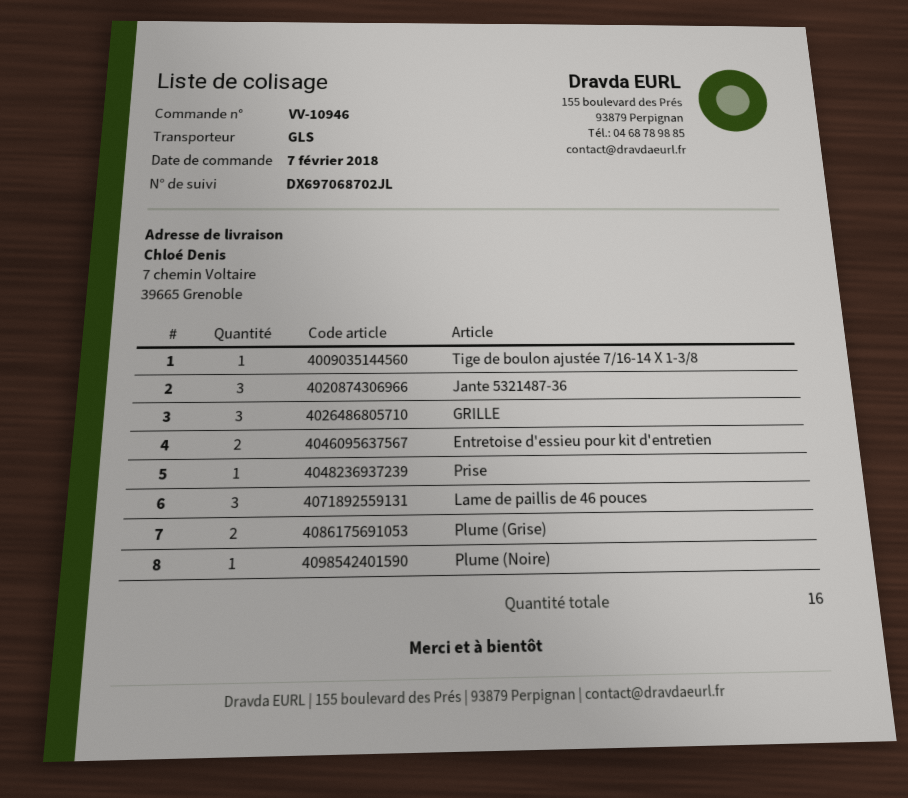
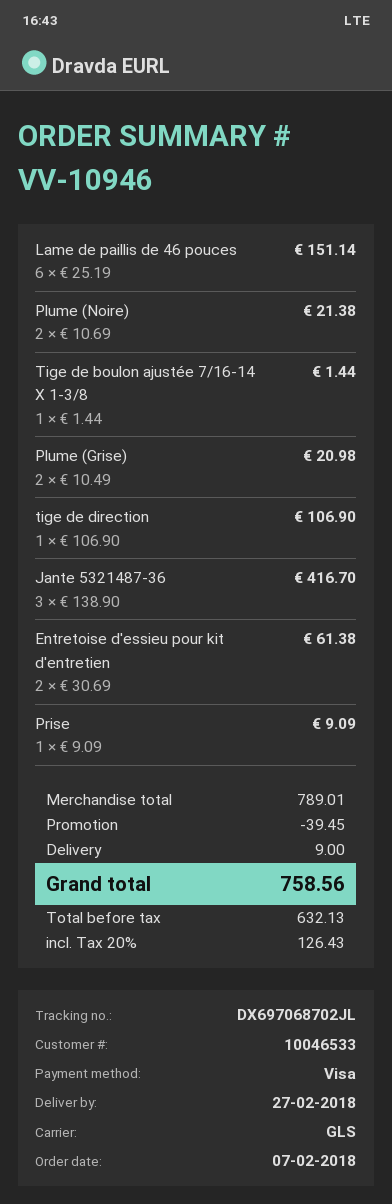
GRILLE: 3 -> none
Lame de paillis de 46 pouces: 3 -> 6
Plume (Noire): 1 -> 2
tige de direction: none -> 1

